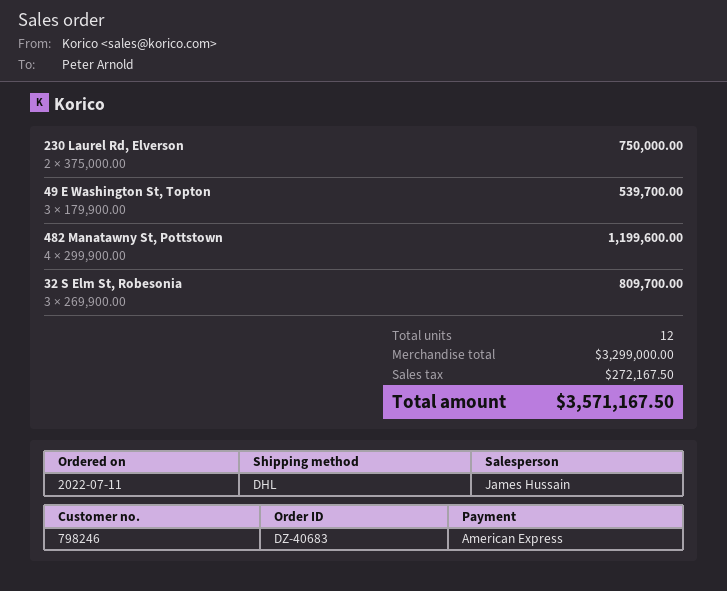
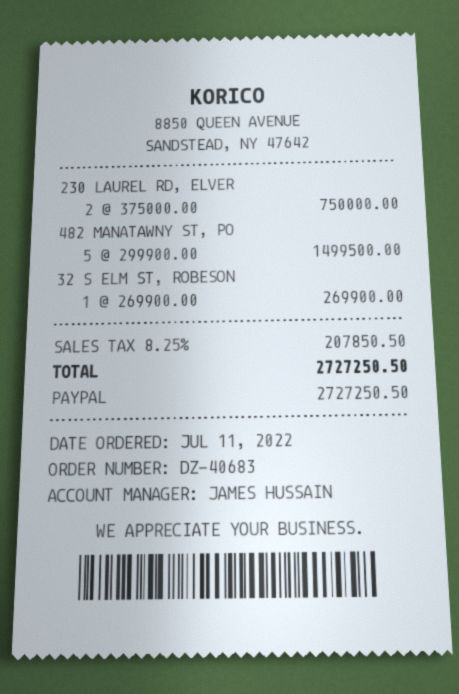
payment method: American Express -> PayPal
49 E Washington St, Topton: 3 x 179900.00 = 539700.00 -> none
482 Manatawny St, Pottstown: 4 x 299900.00 = 1199600.00 -> 5 x 299900.00 = 1499500.00
32 S Elm St, Robesonia: 3 x 269900.00 = 809700.00 -> 1 x 269900.00 = 269900.00
tax: 272167.50 -> 207850.50
total: 3571167.50 -> 2727250.50

